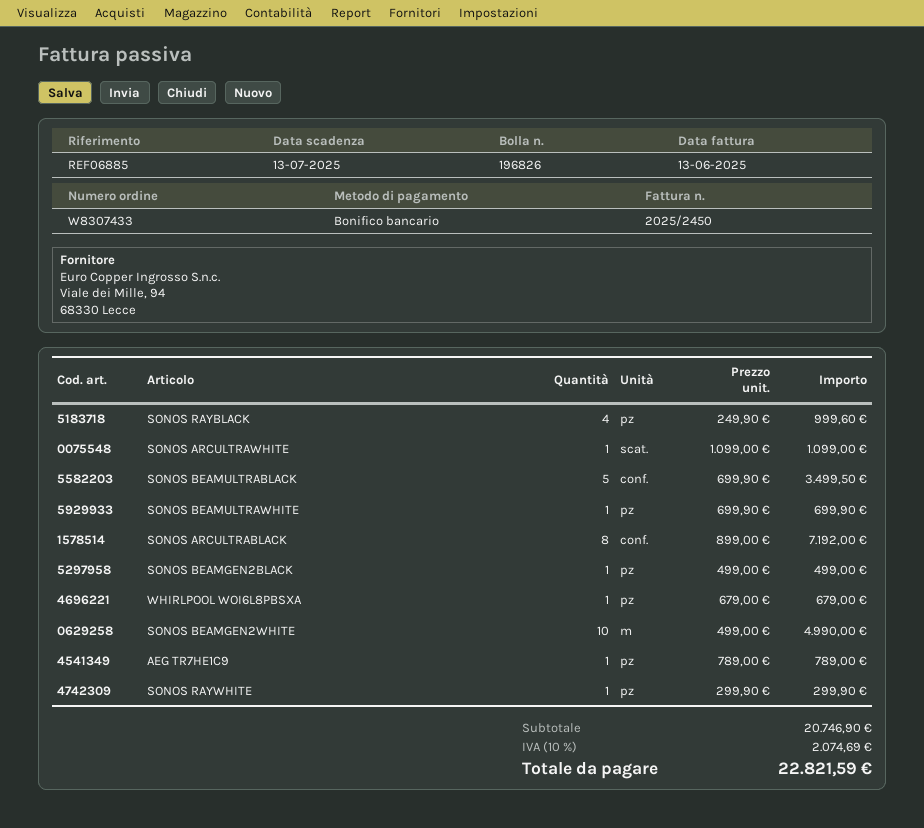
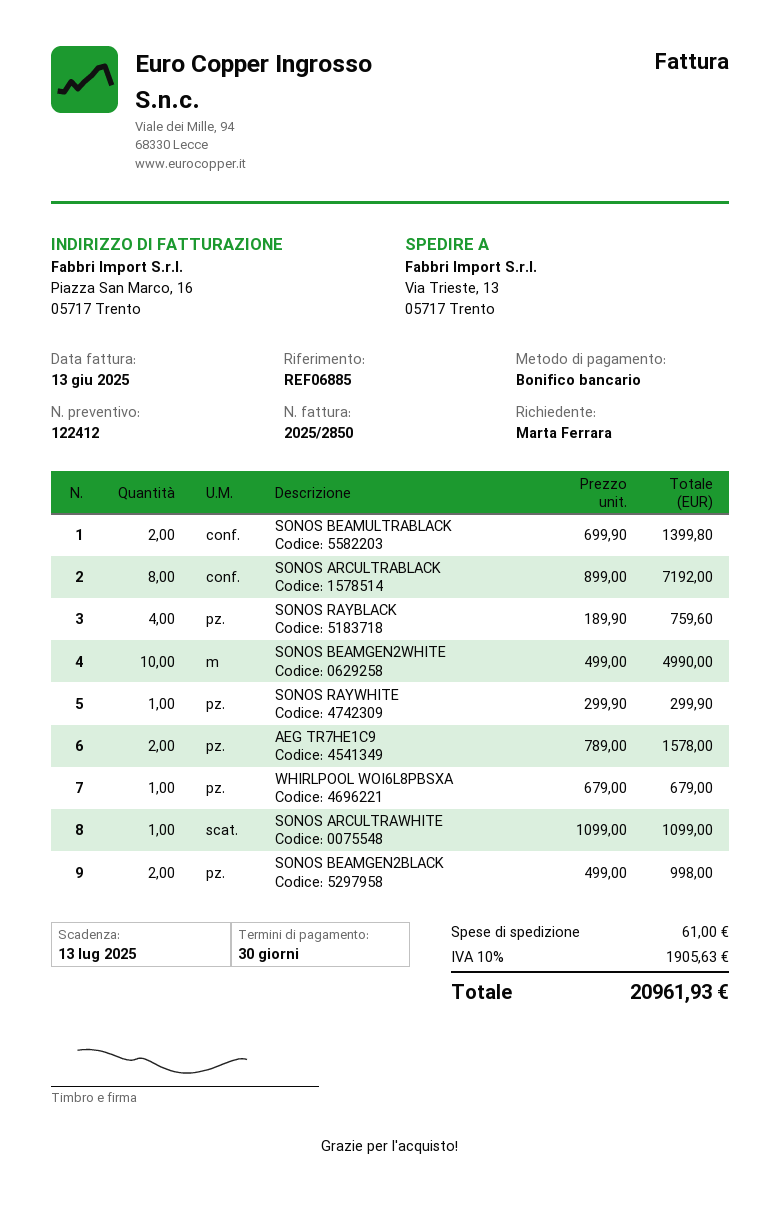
invoice number: 2025/2450 -> 2025/2850
SONOS RAYBLACK: 4 x 249.90 = 999.60 -> 4 x 189.90 = 759.60
SONOS BEAMULTRABLACK: 5 x 699.90 = 3499.50 -> 2 x 699.90 = 1399.80
SONOS BEAMULTRAWHITE: 1 x 699.90 = 699.90 -> none
SONOS BEAMGEN2BLACK: 1 x 499.00 = 499.00 -> 2 x 499.00 = 998.00
AEG TR7HE1C9: 1 x 789.00 = 789.00 -> 2 x 789.00 = 1578.00
shipping: none -> 61.00
tax: 10% = 2074.69 -> 10% = 1905.63
total: 22821.59 -> 20961.93

